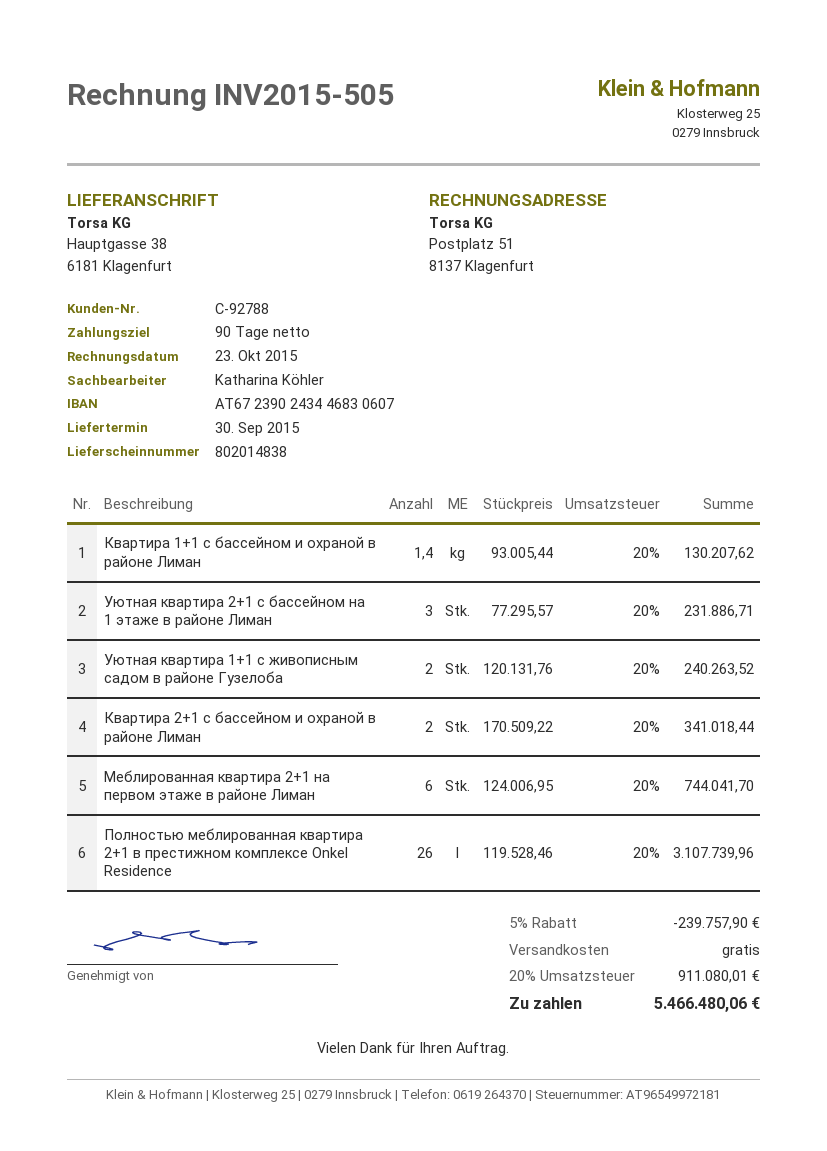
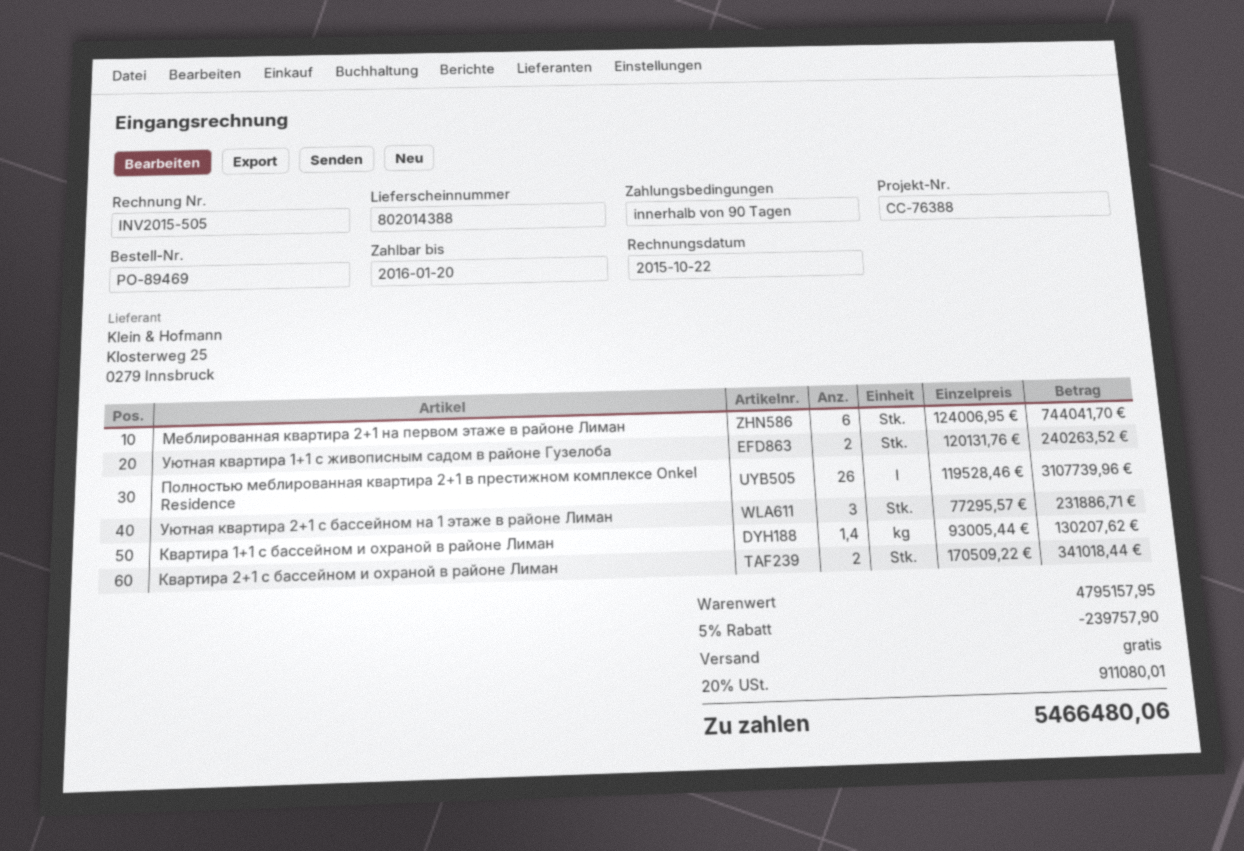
delivery note number: 802014838 -> 802014388
invoice date: 2015-10-23 -> 2015-10-22

